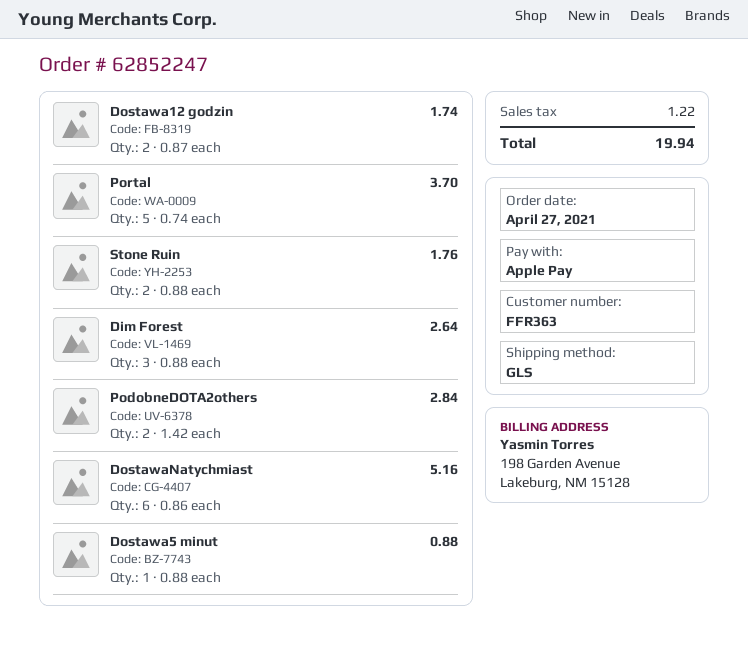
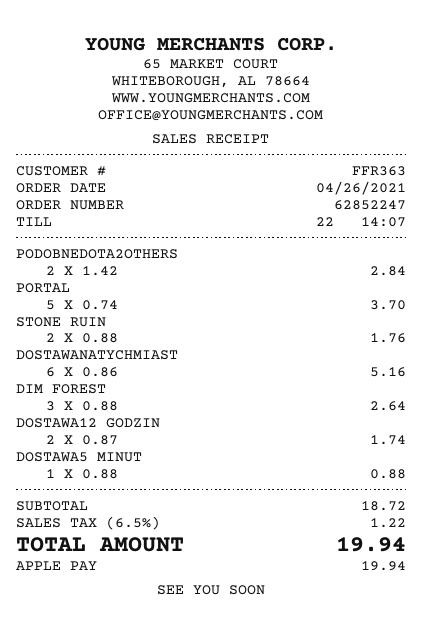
order date: 2021-04-27 -> 2021-04-26

